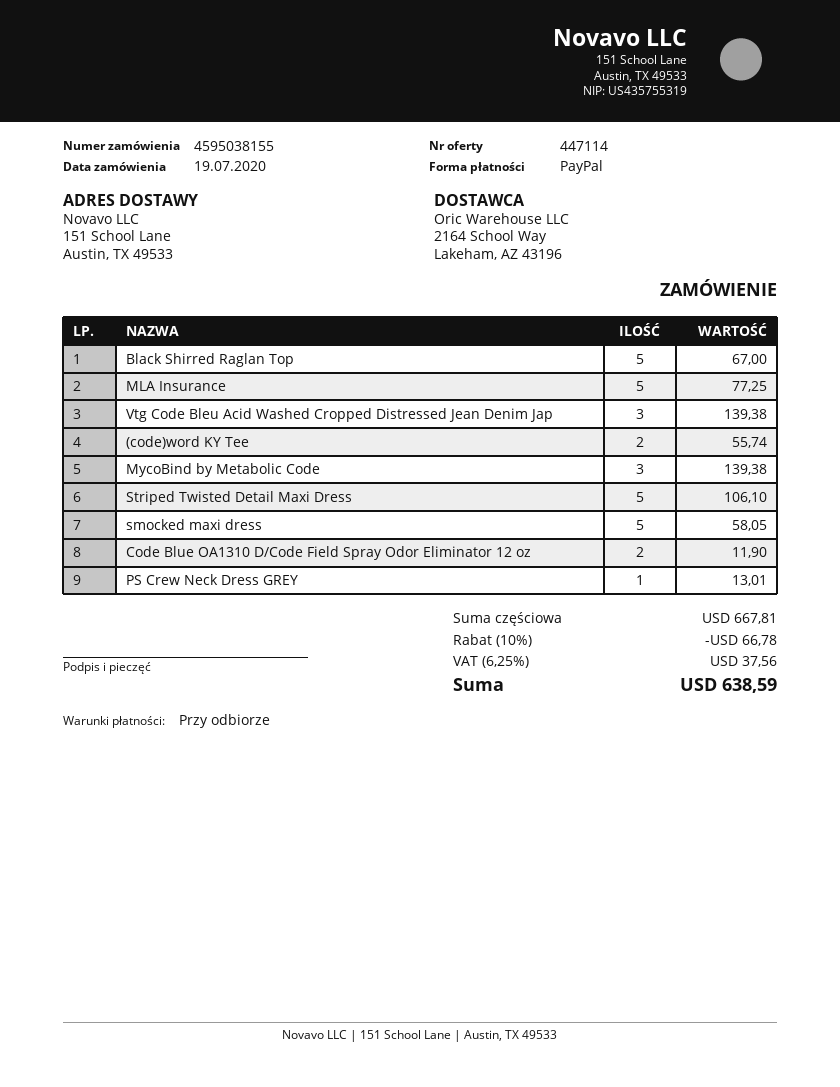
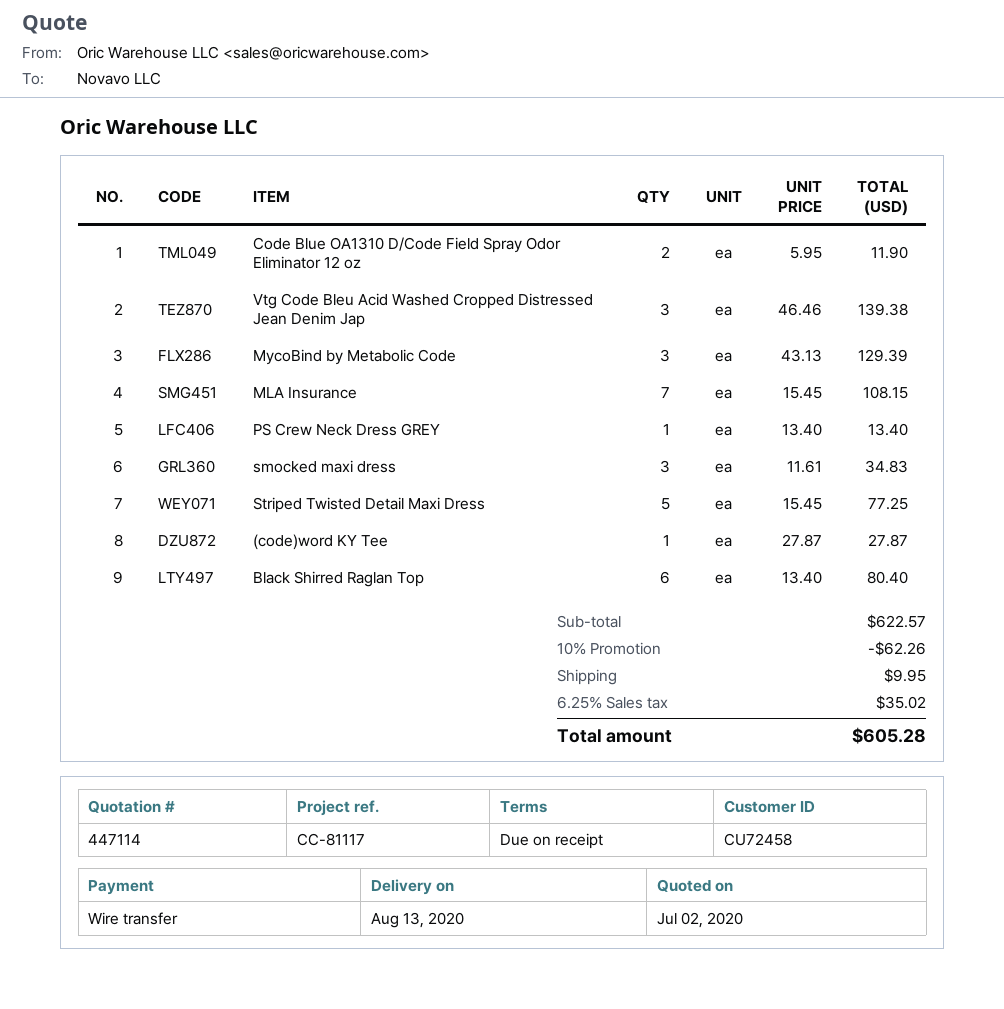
payment method: PayPal -> bank transfer
Black Shirred Raglan Top: 5 for 67.00 -> 6 for 80.40
MLA Insurance: 5 for 77.25 -> 7 for 108.15
(code)word KY Tee: 2 for 55.74 -> 1 for 27.87
MycoBind by Metabolic Code: 3 for 139.38 -> 3 for 129.39
Striped Twisted Detail Maxi Dress: 5 for 106.10 -> 5 for 77.25
smocked maxi dress: 5 for 58.05 -> 3 for 34.83
PS Crew Neck Dress GREY: 1 for 13.01 -> 1 for 13.40
subtotal: 667.81 -> 622.57
discount: 10% = 66.78 -> 10% = 62.26
shipping: none -> 9.95
tax: 6.25% = 37.56 -> 6.25% = 35.02
total: 638.59 -> 605.28

